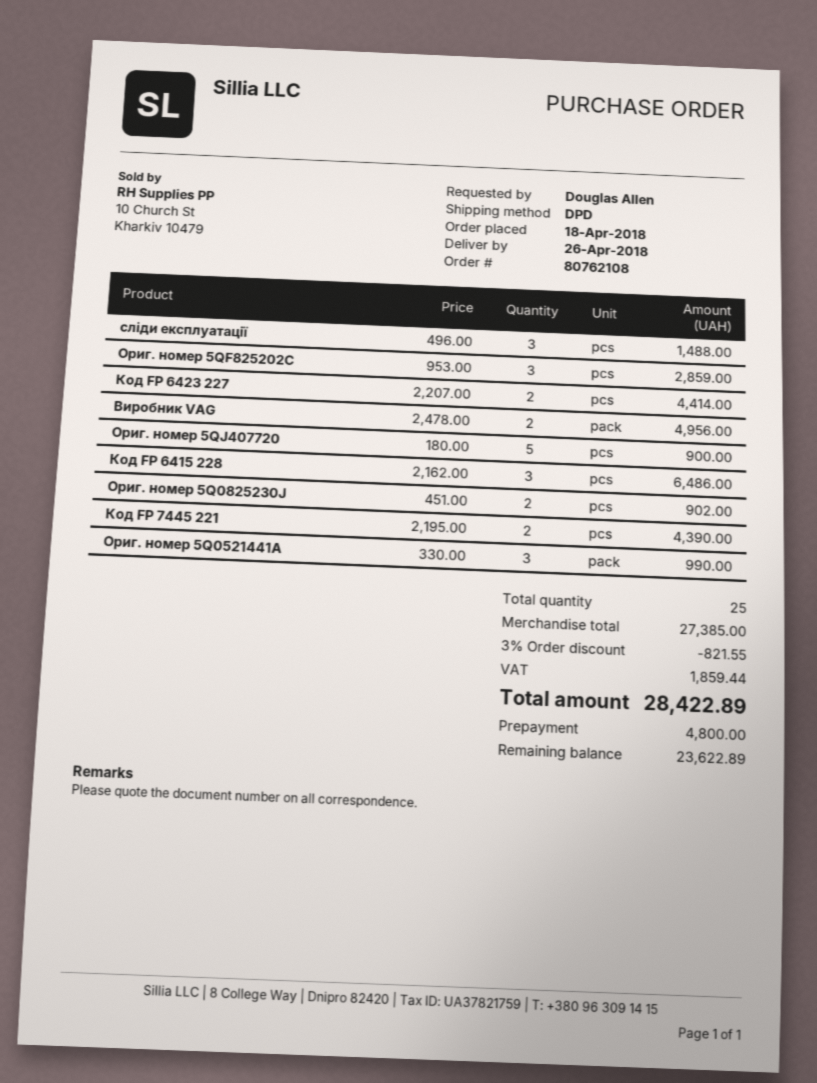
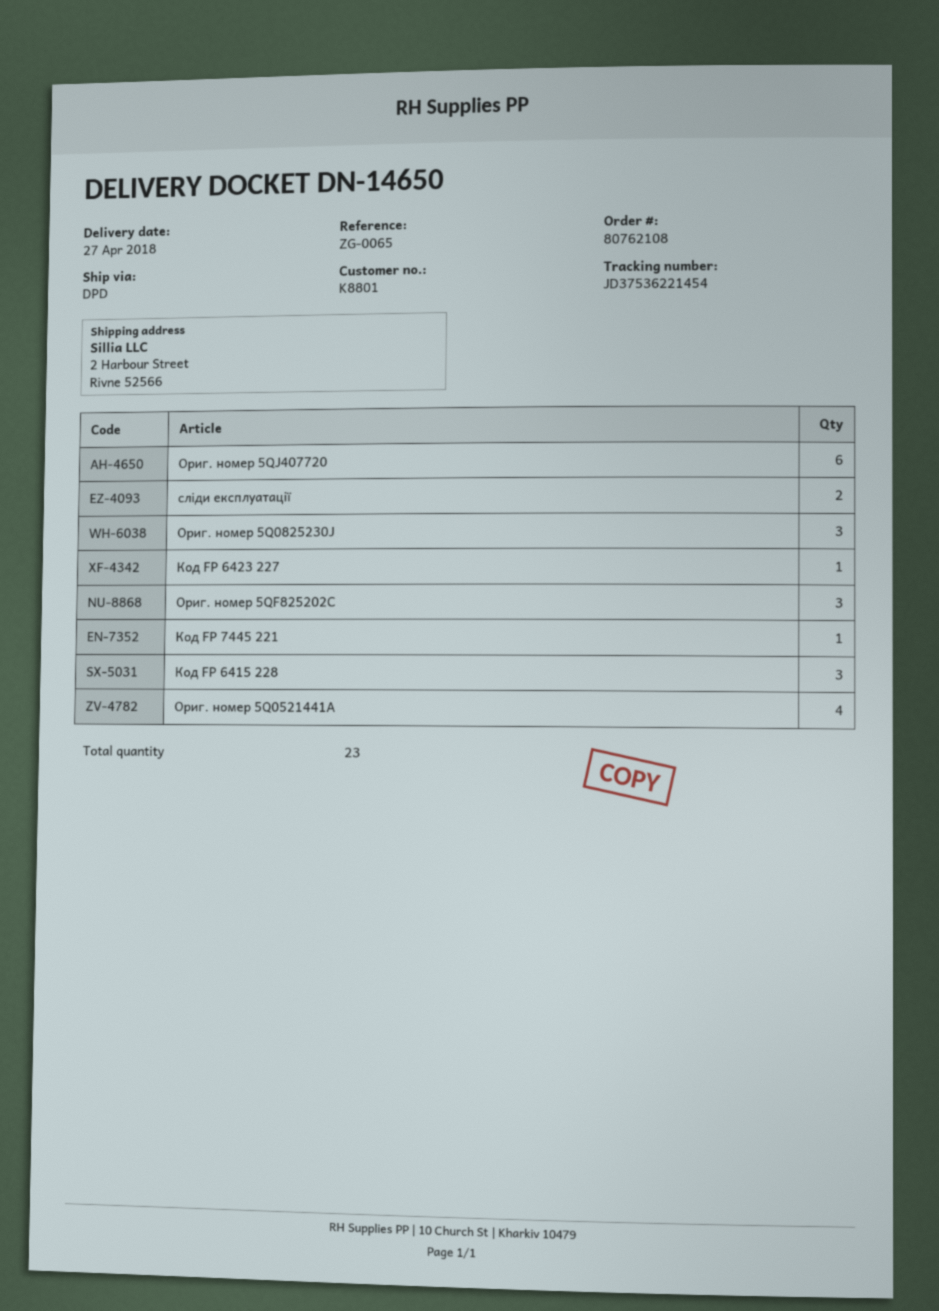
delivery date: 2018-04-26 -> 2018-04-27
сліди експлуатації: 3 -> 2
Код FP 6423 227: 2 -> 1
Виробник VAG: 2 -> none
Ориг. номер 5QJ407720: 5 -> 6
Ориг. номер 5Q0825230J: 2 -> 3
Код FP 7445 221: 2 -> 1
Ориг. номер 5Q0521441A: 3 -> 4
total quantity: 25 -> 23

